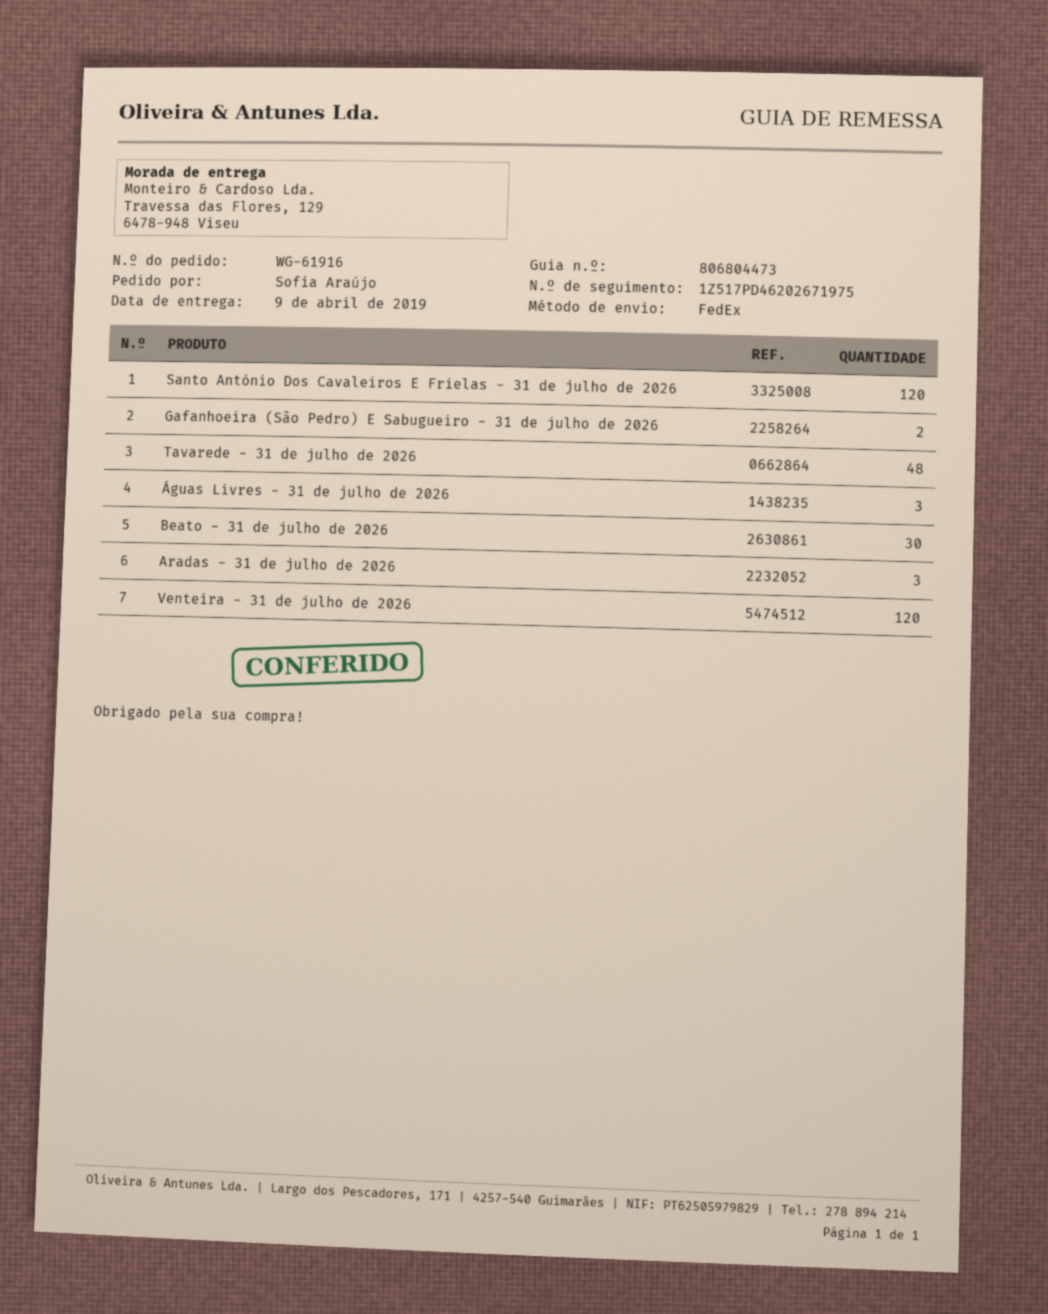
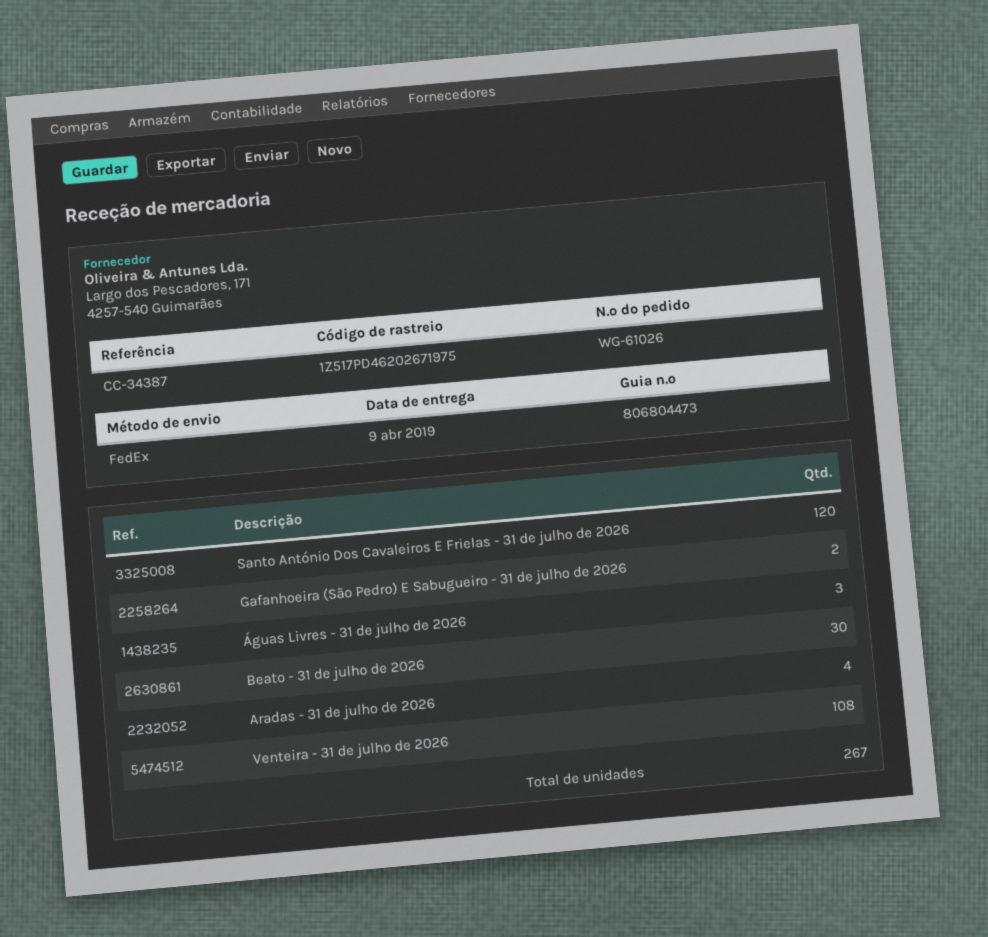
order number: WG-61916 -> WG-61026
Tavarede - 31 de julho de 2026: 48 -> none
Aradas - 31 de julho de 2026: 3 -> 4
Venteira - 31 de julho de 2026: 120 -> 108

